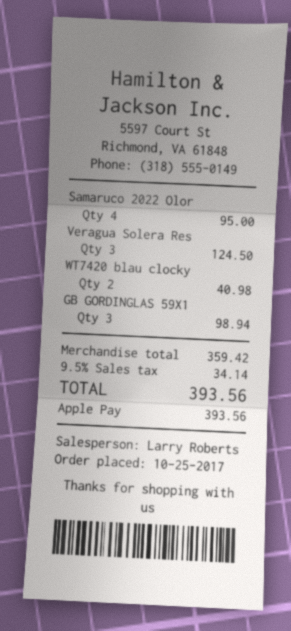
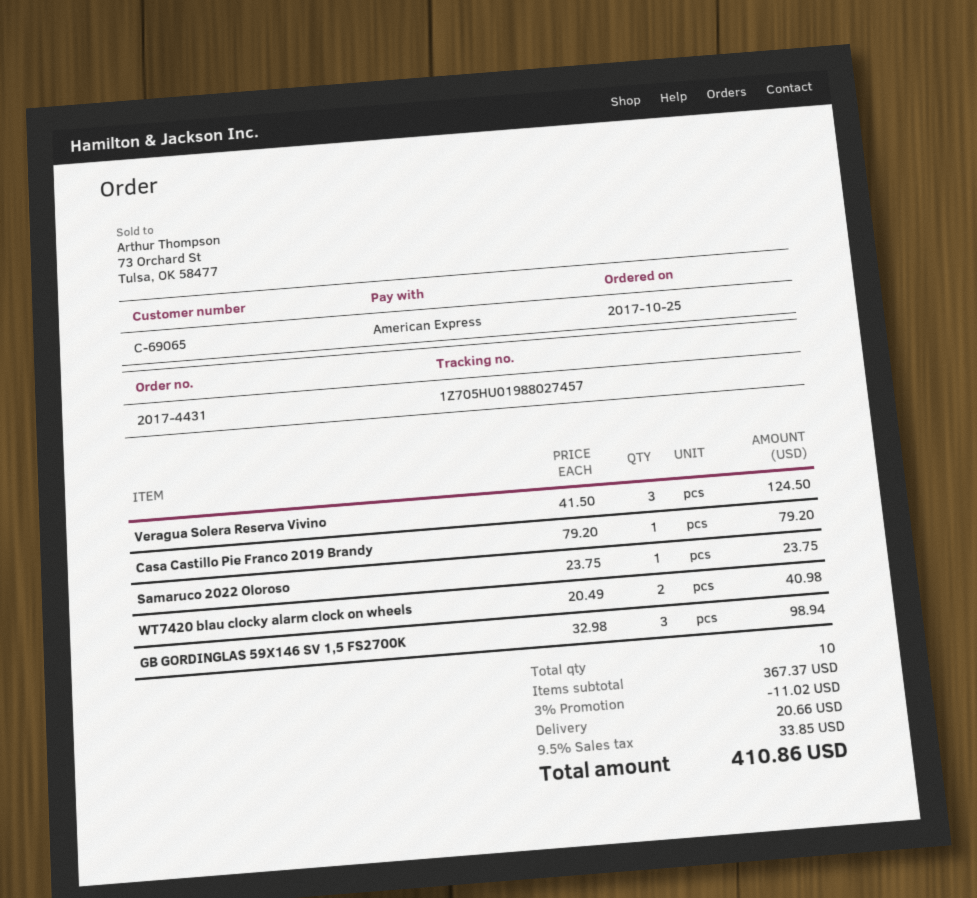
payment method: Apple Pay -> American Express
Samaruco 2022 Olor: 4 for 95.00 -> 1 for 23.75
Casa Castillo Pie Franco 2019 Brandy: none -> 1 for 79.20
subtotal: 359.42 -> 367.37
discount: none -> 3% = 11.02
shipping: none -> 20.66
tax: 9.5% = 34.14 -> 9.5% = 33.85
total: 393.56 -> 410.86

